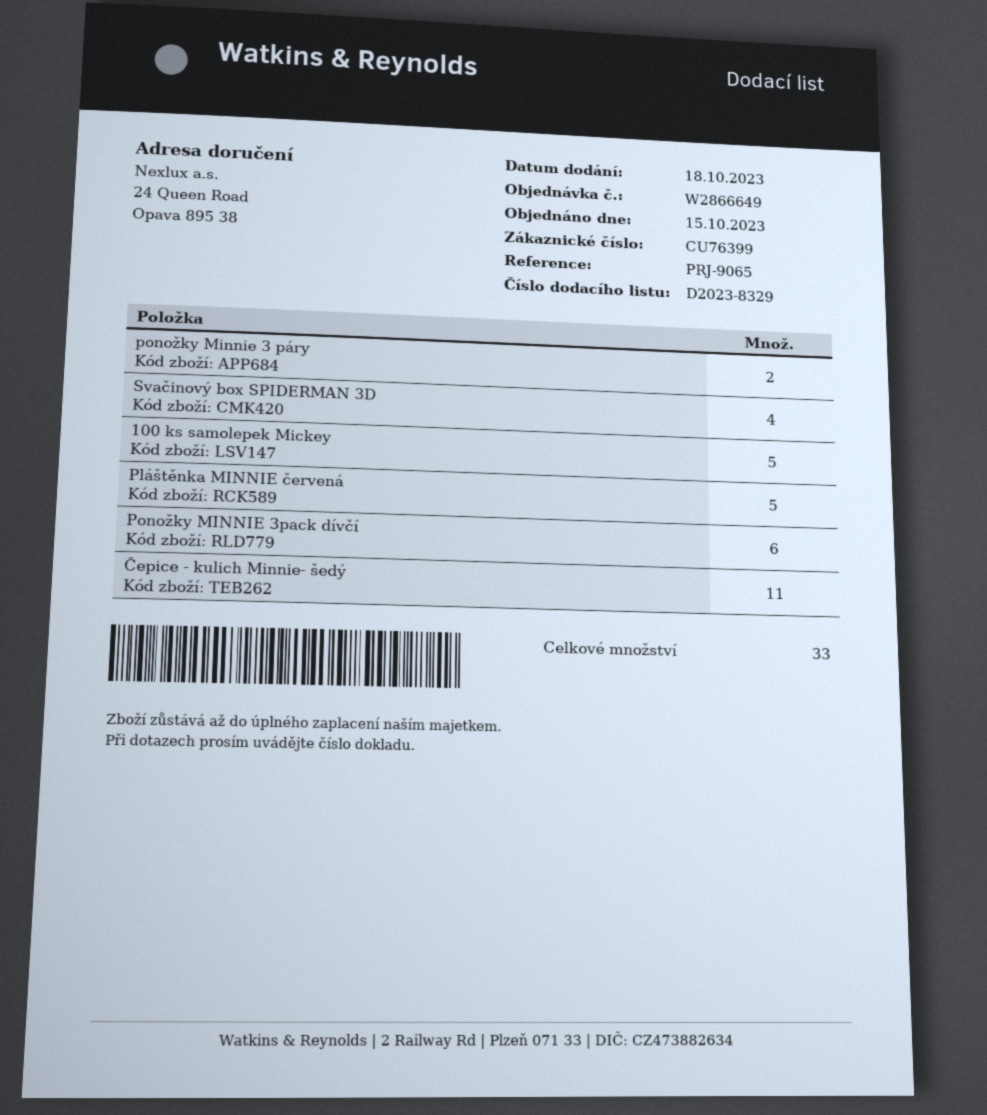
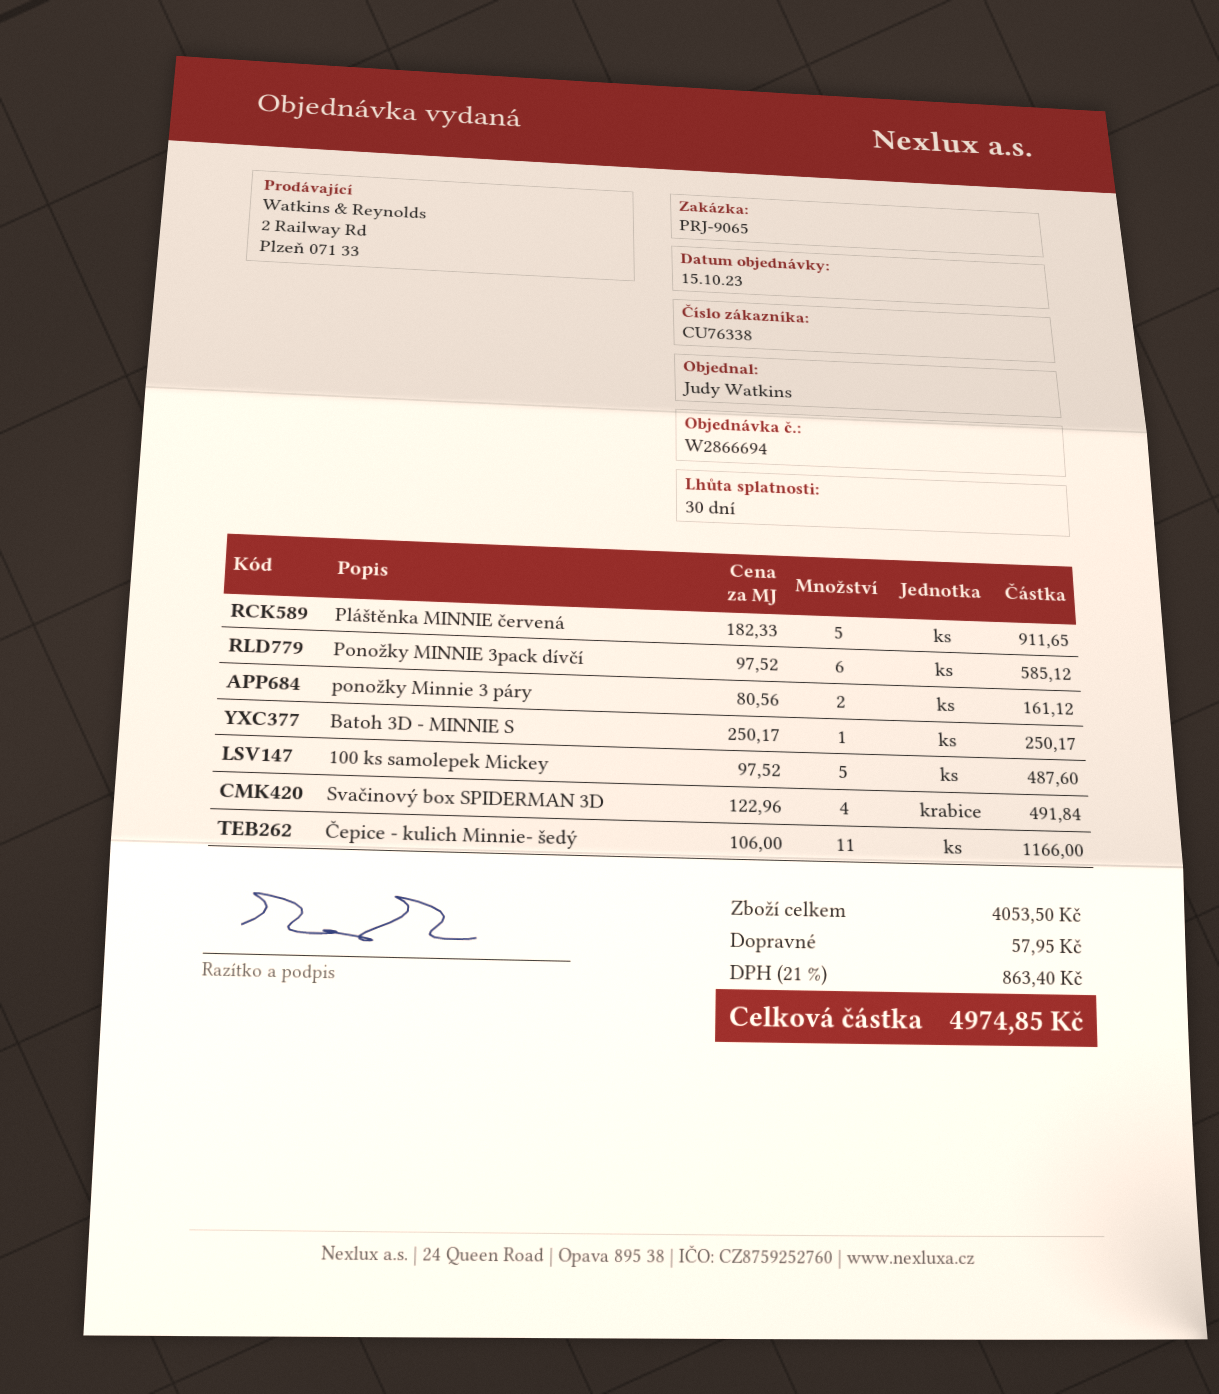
order number: W2866649 -> W2866694
customer number: CU76399 -> CU76338
Batoh 3D - MINNIE S: none -> 1

